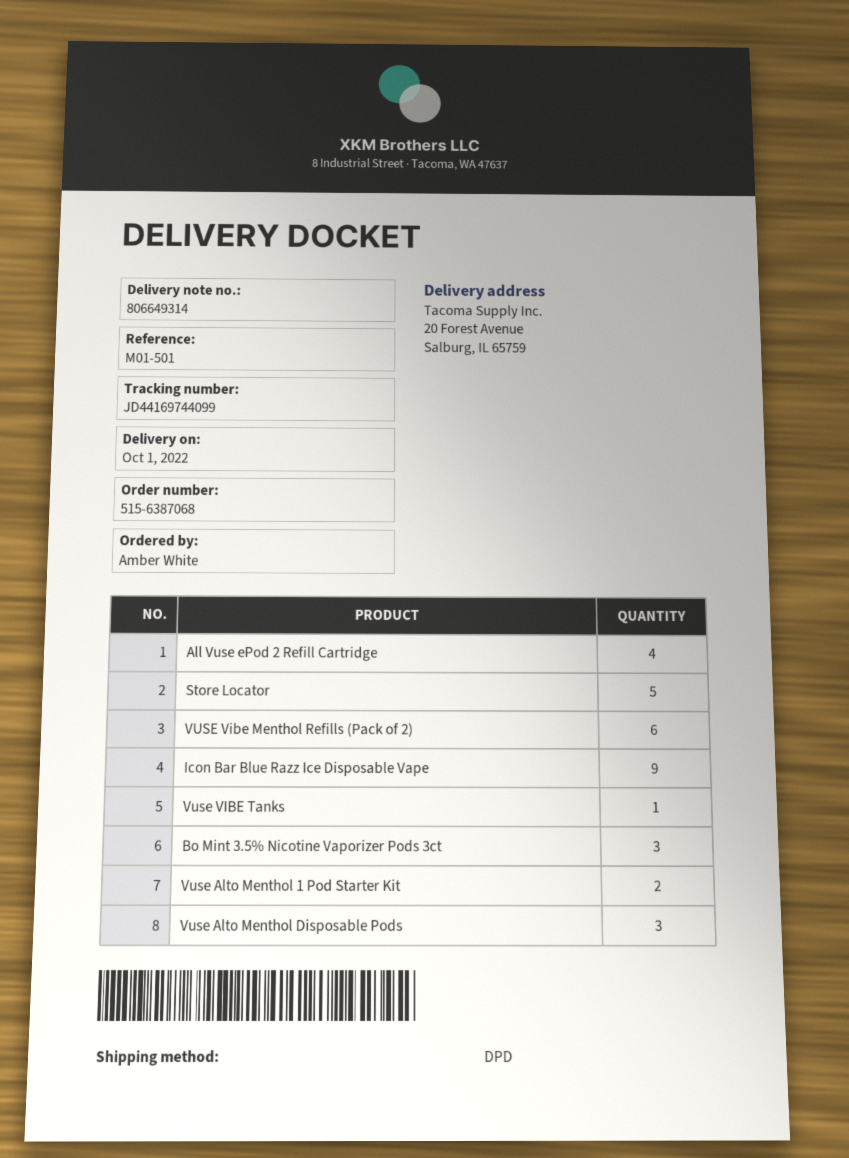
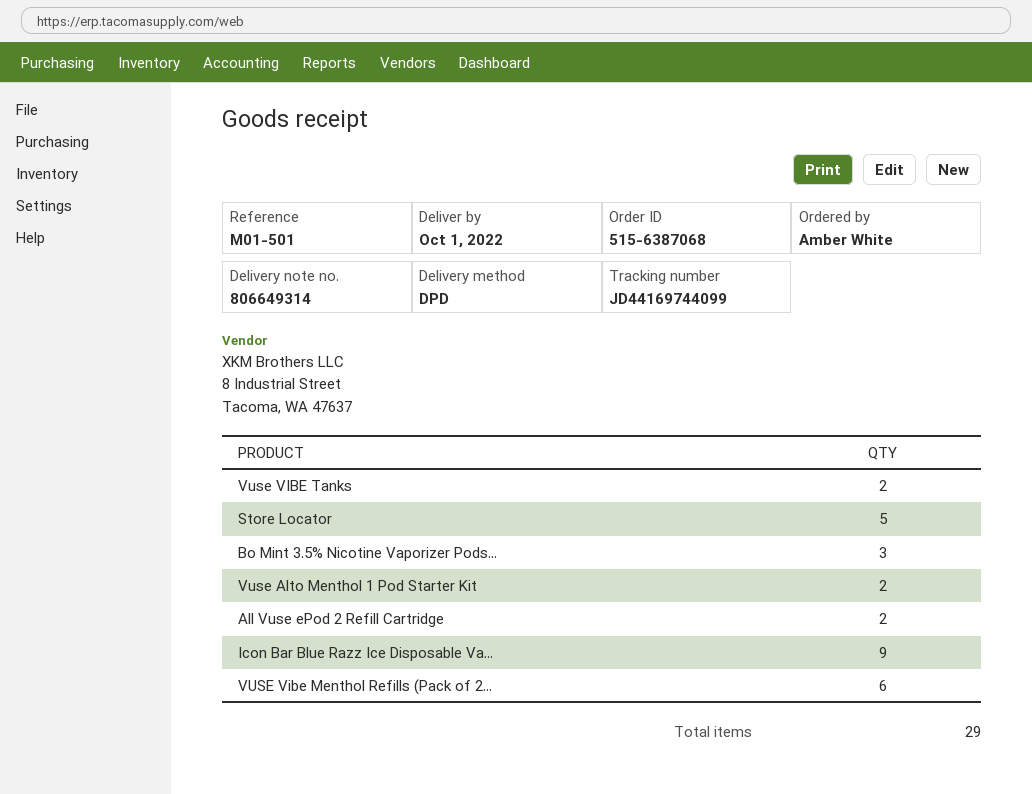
All Vuse ePod 2 Refill Cartridge: 4 -> 2
Vuse VIBE Tanks: 1 -> 2
Vuse Alto Menthol Disposable Pods: 3 -> none

